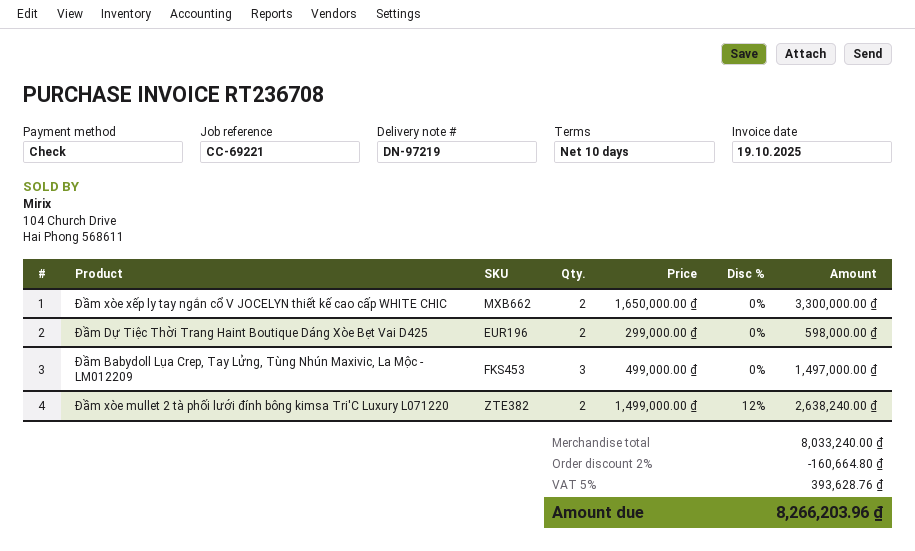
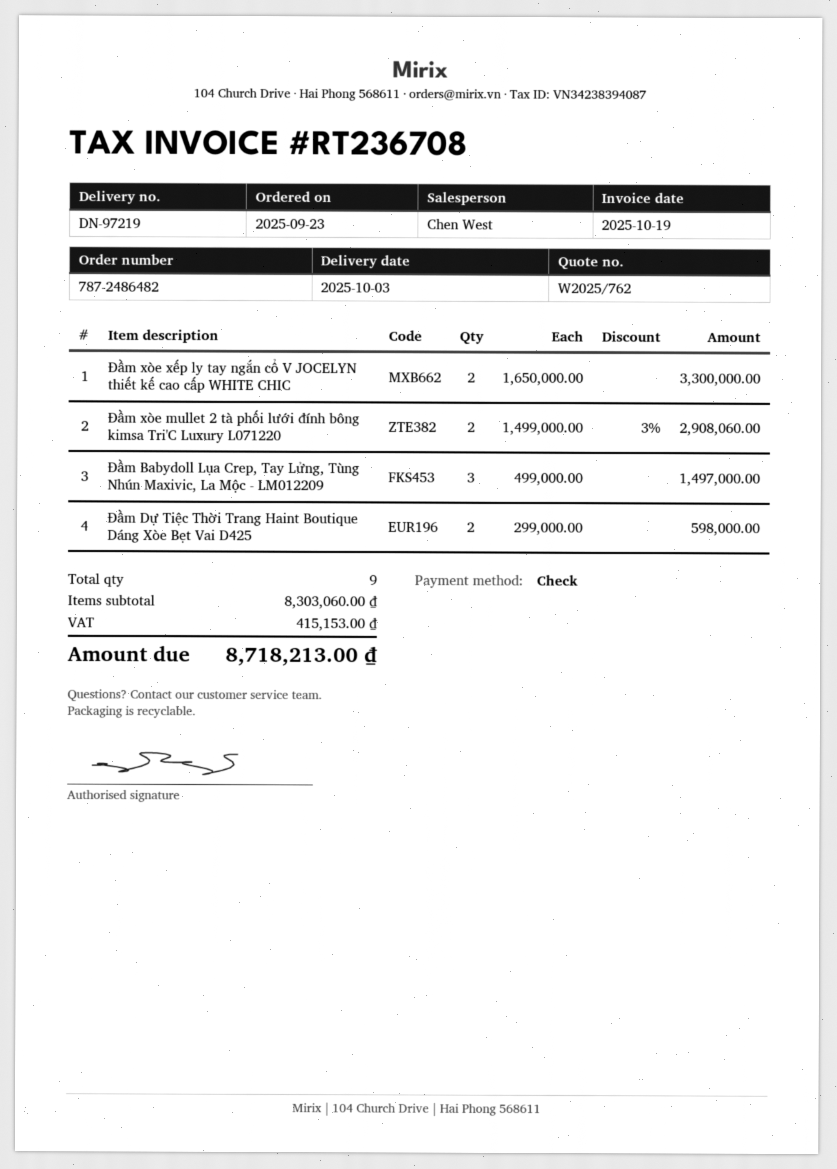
Đầm xòe mullet 2 tà phối lưới đính bông kimsa Tri'C Luxury L071220: 2 x 1499000.00 - 12% = 2638240.00 -> 2 x 1499000.00 - 3% = 2908060.00
subtotal: 8033240.00 -> 8303060.00
discount: 2% = 160664.80 -> none
tax: 393628.76 -> 415153.00
total: 8266203.96 -> 8718213.00

